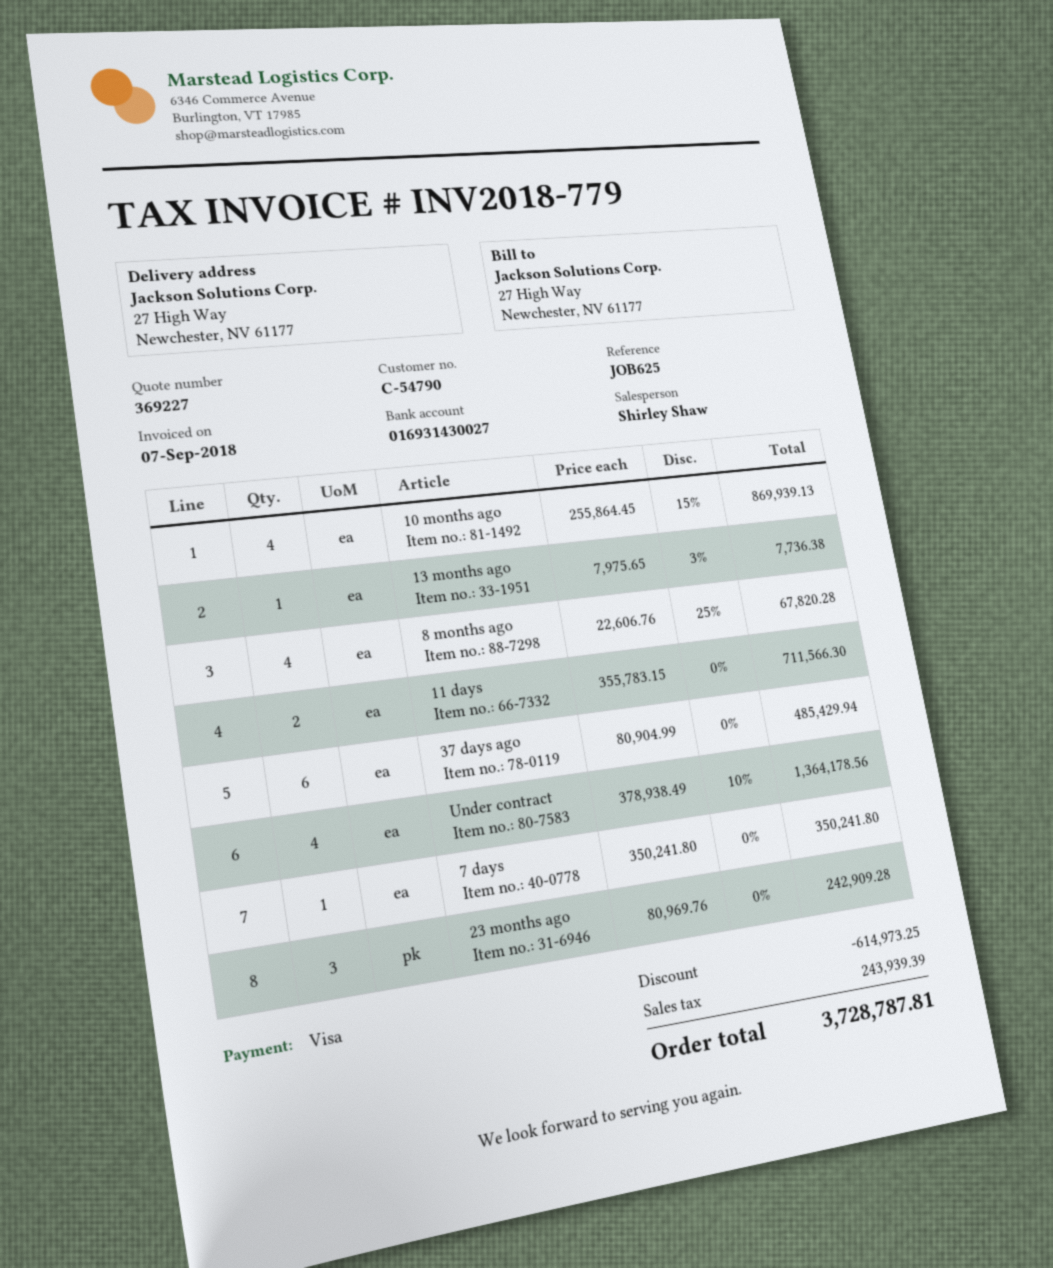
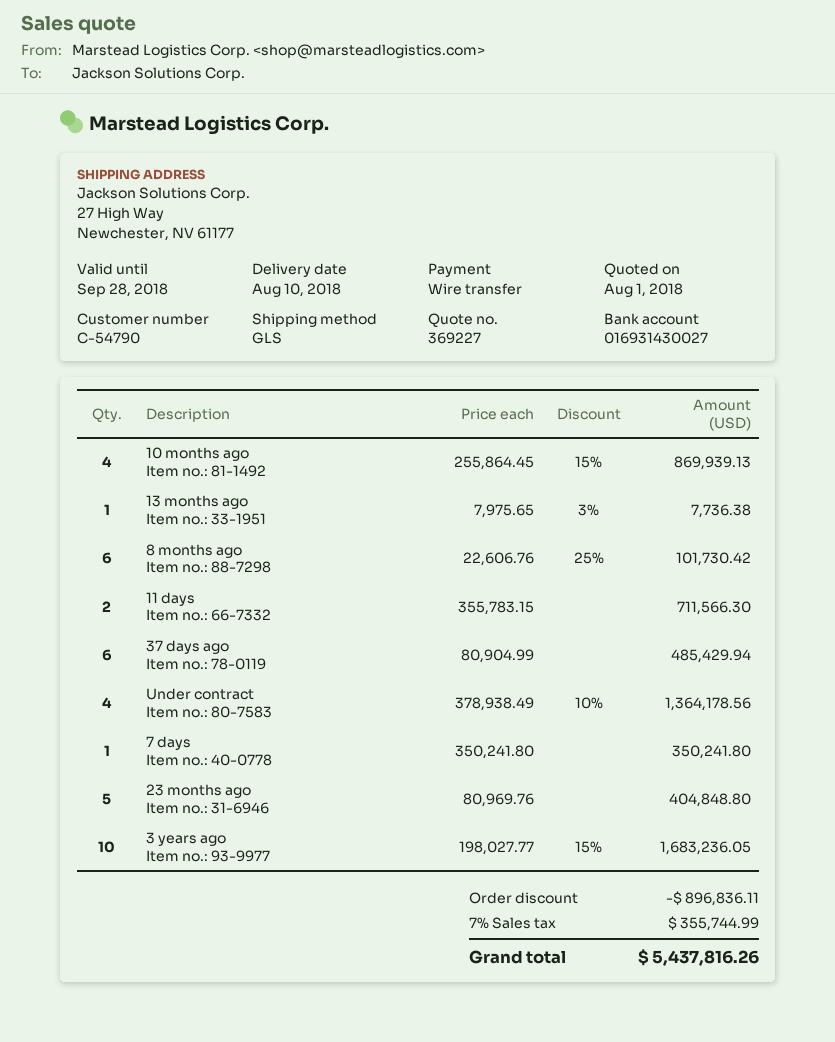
payment method: Visa -> bank transfer
8 months ago: 4 x 22606.76 - 25% = 67820.28 -> 6 x 22606.76 - 25% = 101730.42
23 months ago: 3 x 80969.76 = 242909.28 -> 5 x 80969.76 = 404848.80
3 years ago: none -> 10 x 198027.77 - 15% = 1683236.05
discount: 614973.25 -> 896836.11
tax: 243939.39 -> 355744.99
total: 3728787.81 -> 5437816.26

